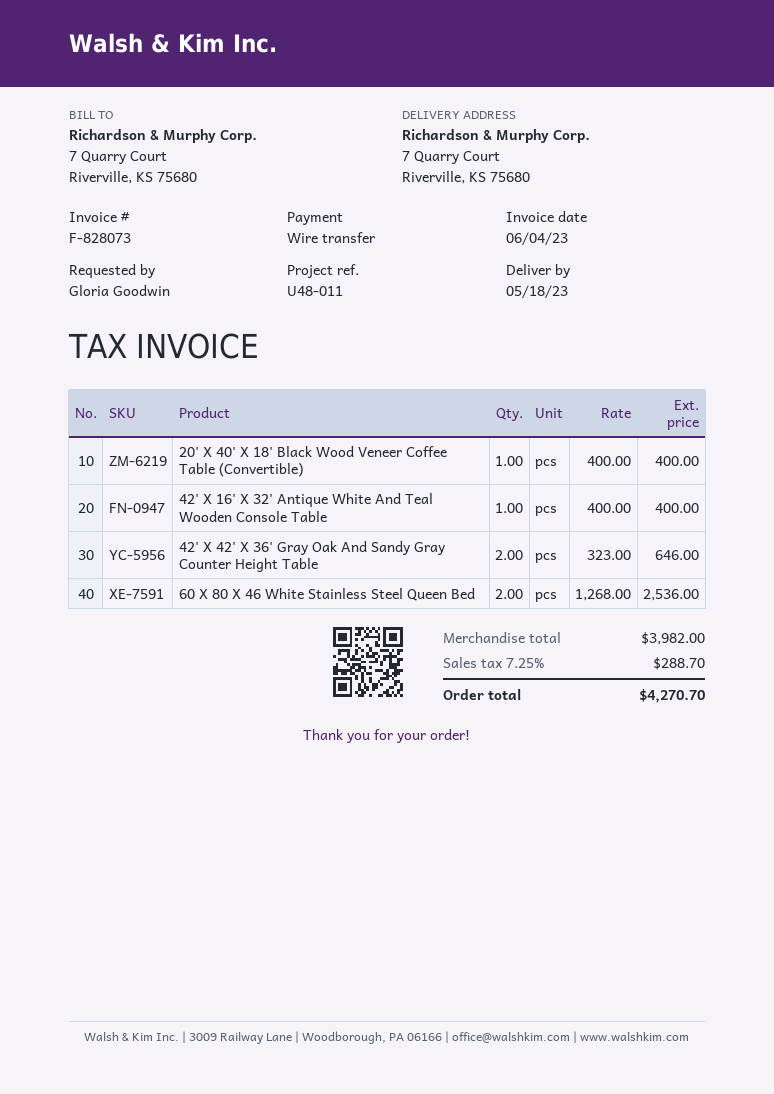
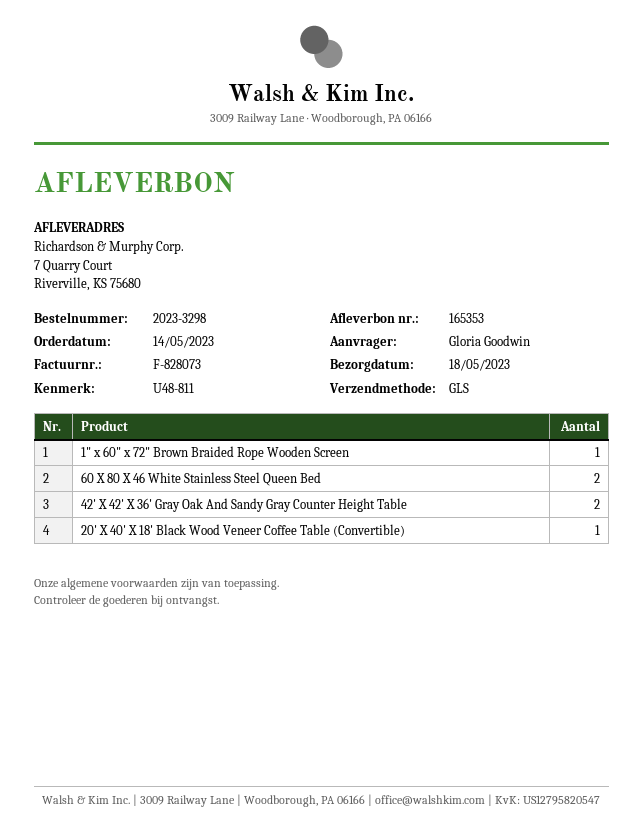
reference: U48-011 -> U48-811
42' X 16' X 32' Antique White And Teal Wooden Console Table: 1 -> none
1" x 60" x 72" Brown Braided Rope Wooden Screen: none -> 1

